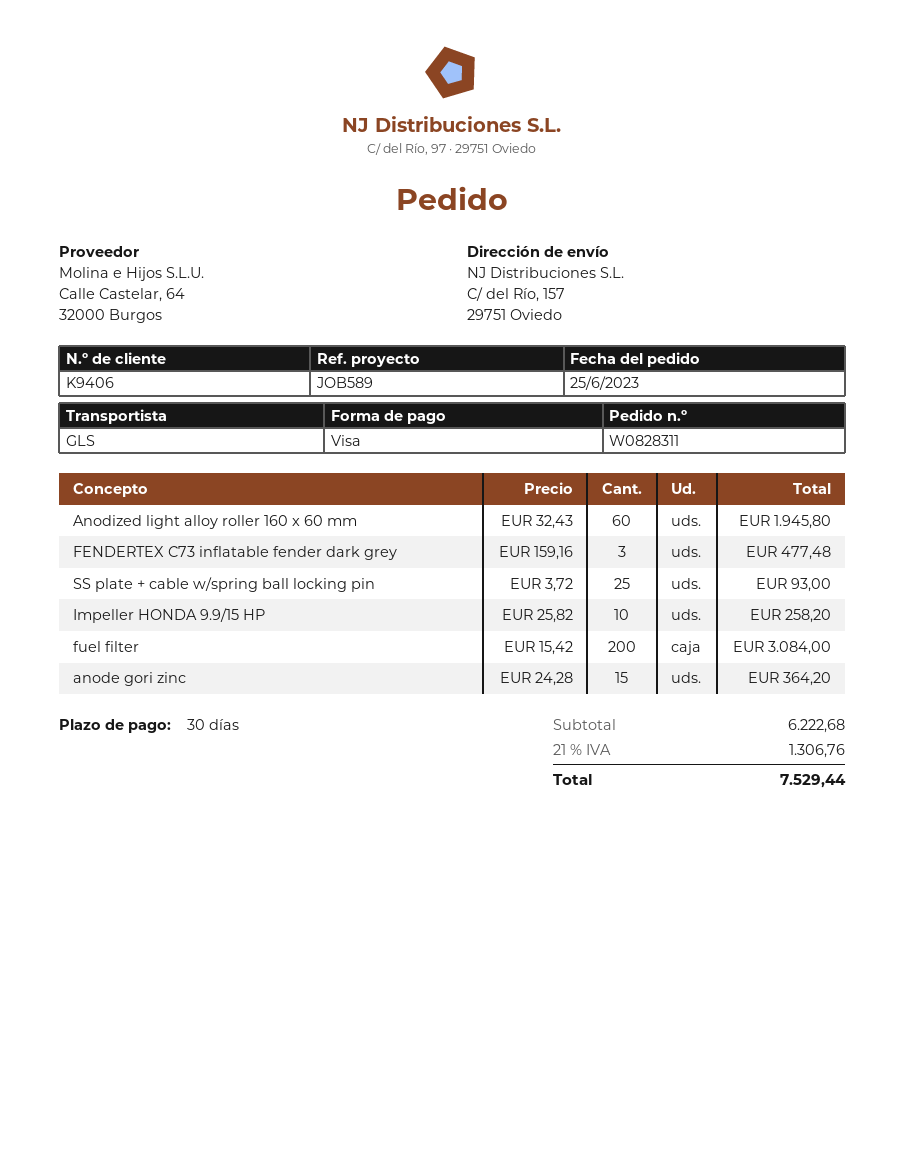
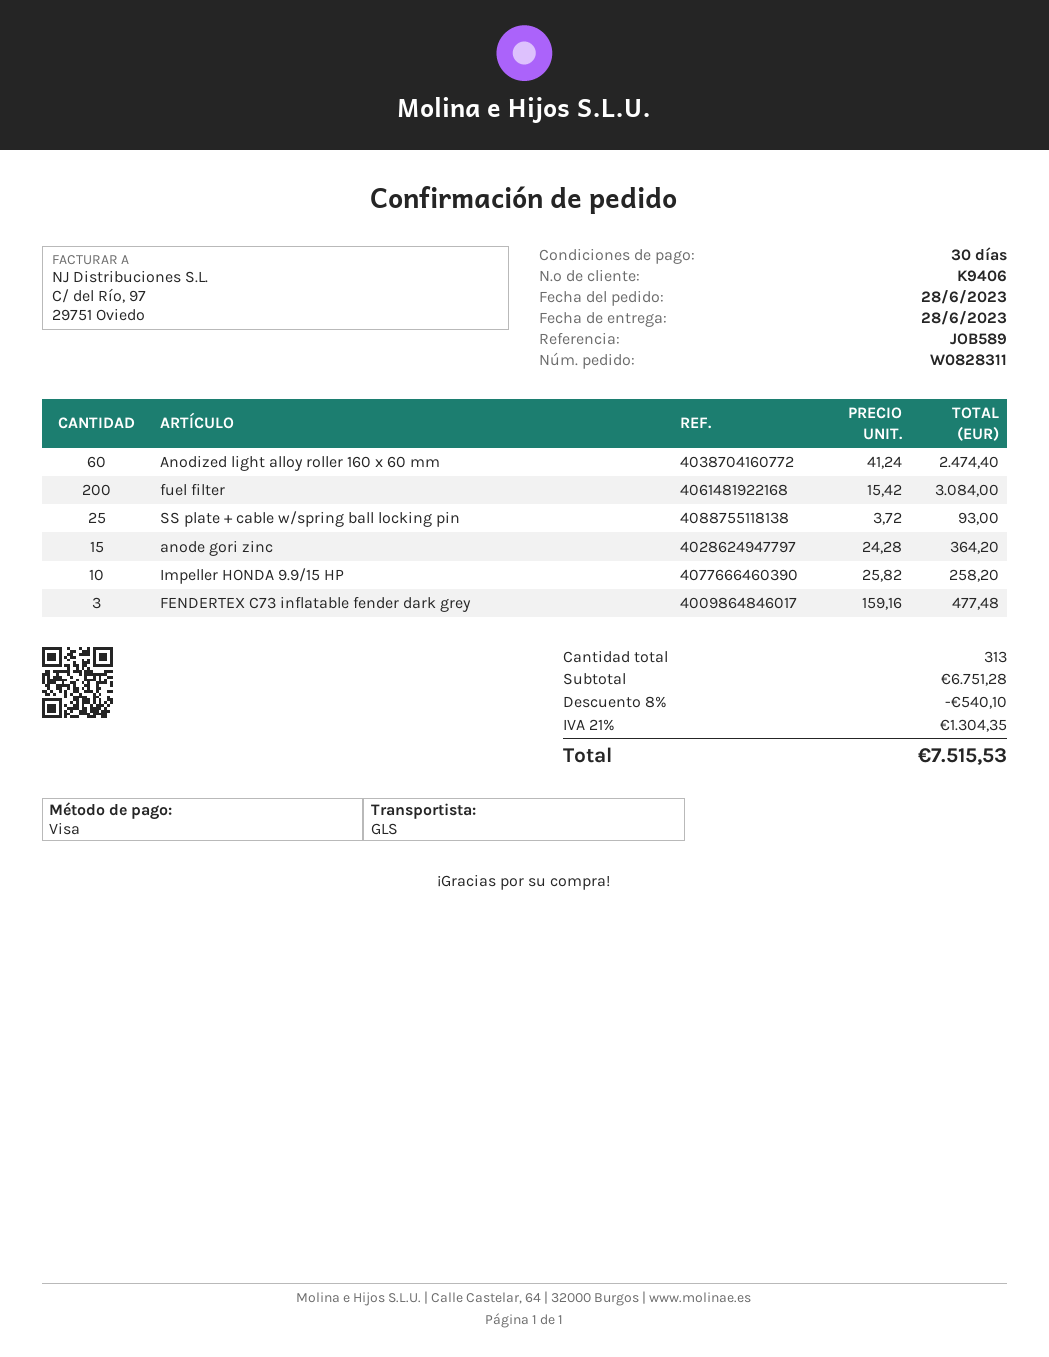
order date: 2023-06-25 -> 2023-06-28
Anodized light alloy roller 160 x 60 mm: 60 x 32.43 = 1945.80 -> 60 x 41.24 = 2474.40
subtotal: 6222.68 -> 6751.28
discount: none -> 8% = 540.10
tax: 21% = 1306.76 -> 21% = 1304.35
total: 7529.44 -> 7515.53

